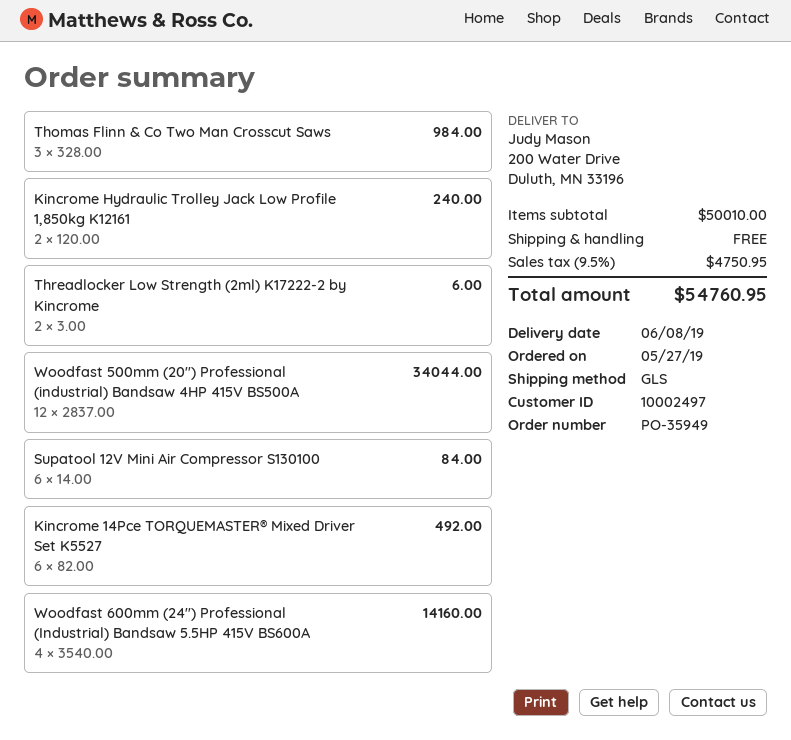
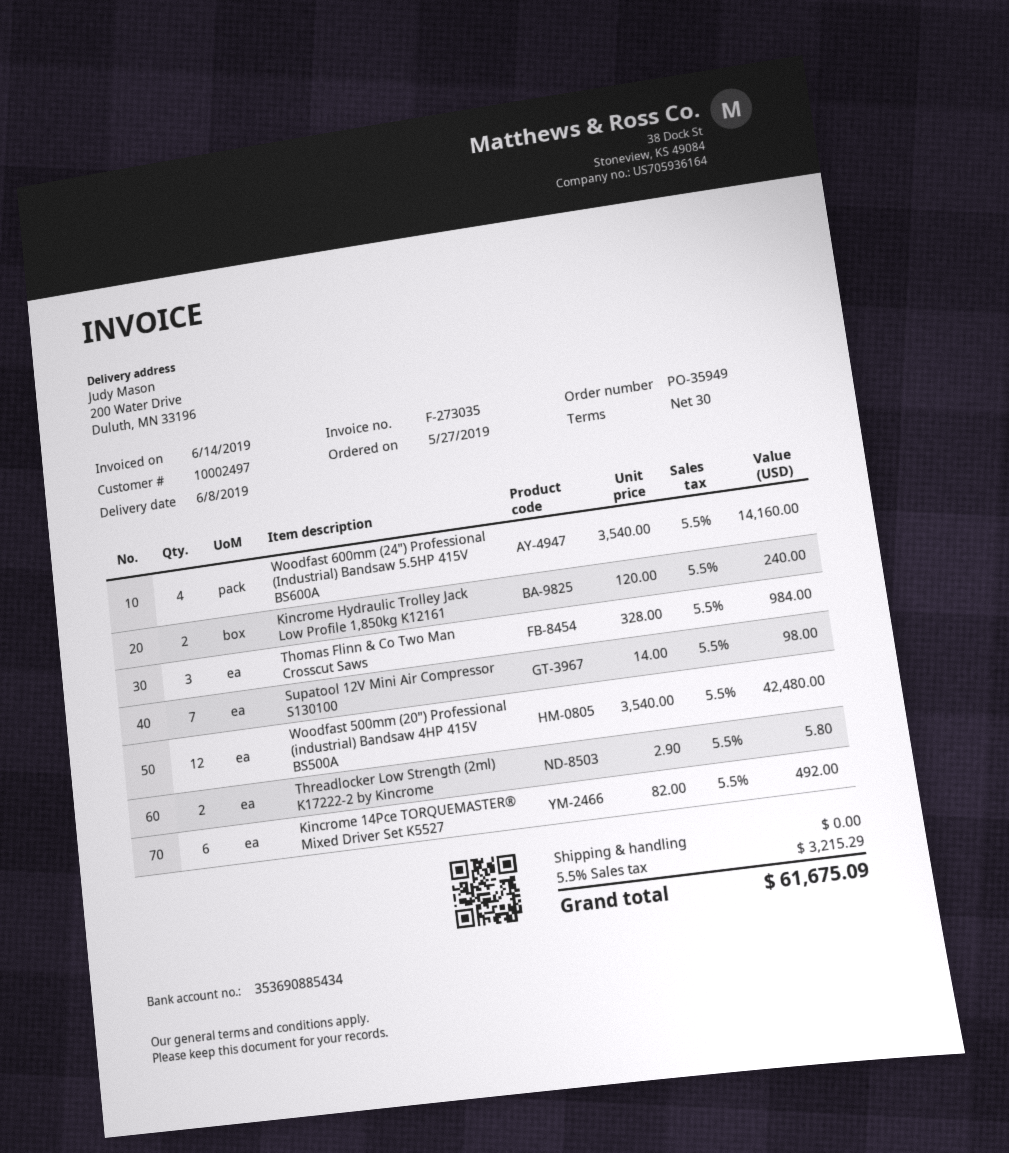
Threadlocker Low Strength (2ml) K17222-2 by Kincrome: 2 x 3.00 = 6.00 -> 2 x 2.90 = 5.80
Woodfast 500mm (20") Professional (industrial) Bandsaw 4HP 415V BS500A: 12 x 2837.00 = 34044.00 -> 12 x 3540.00 = 42480.00
Supatool 12V Mini Air Compressor S130100: 6 x 14.00 = 84.00 -> 7 x 14.00 = 98.00
tax: 9.5% = 4750.95 -> 5.5% = 3215.29
total: 54760.95 -> 61675.09

